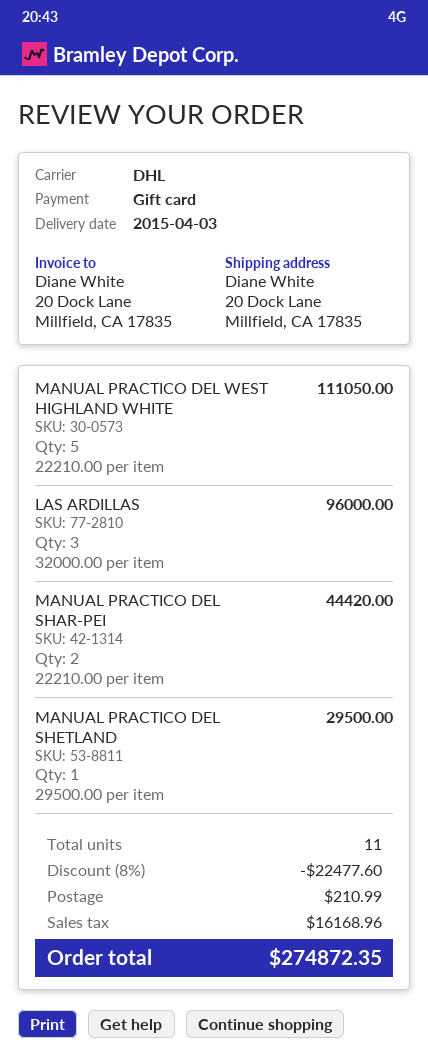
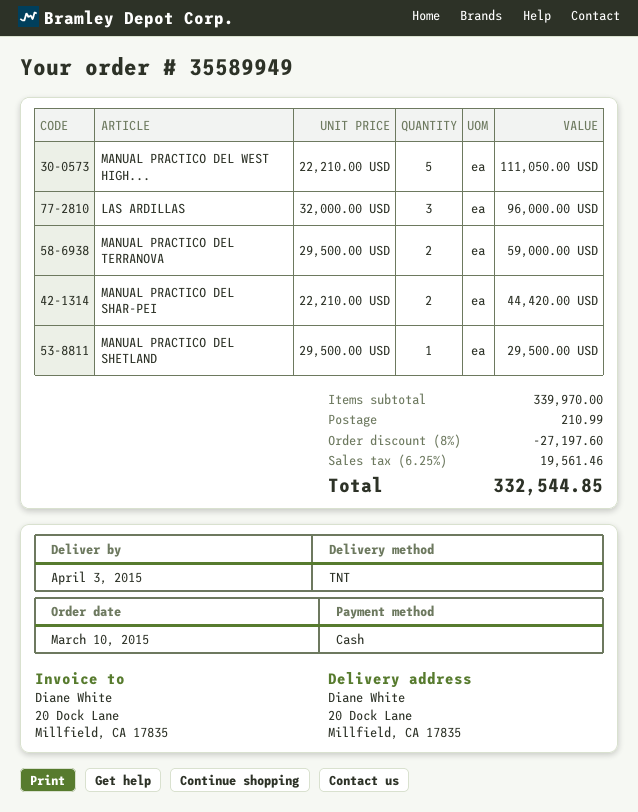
payment method: gift card -> cash
shipping method: DHL -> TNT
MANUAL PRACTICO DEL TERRANOVA: none -> 2 x 29500.00 = 59000.00
discount: 8% = 22477.60 -> 8% = 27197.60
tax: 16168.96 -> 19561.46
total: 274872.35 -> 332544.85

